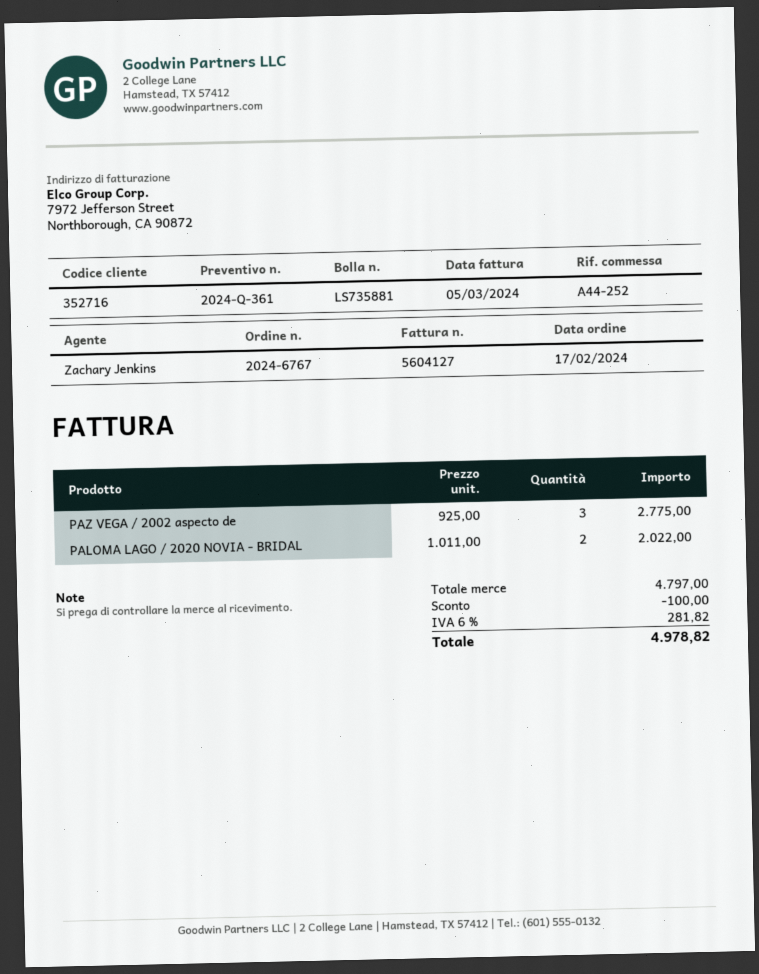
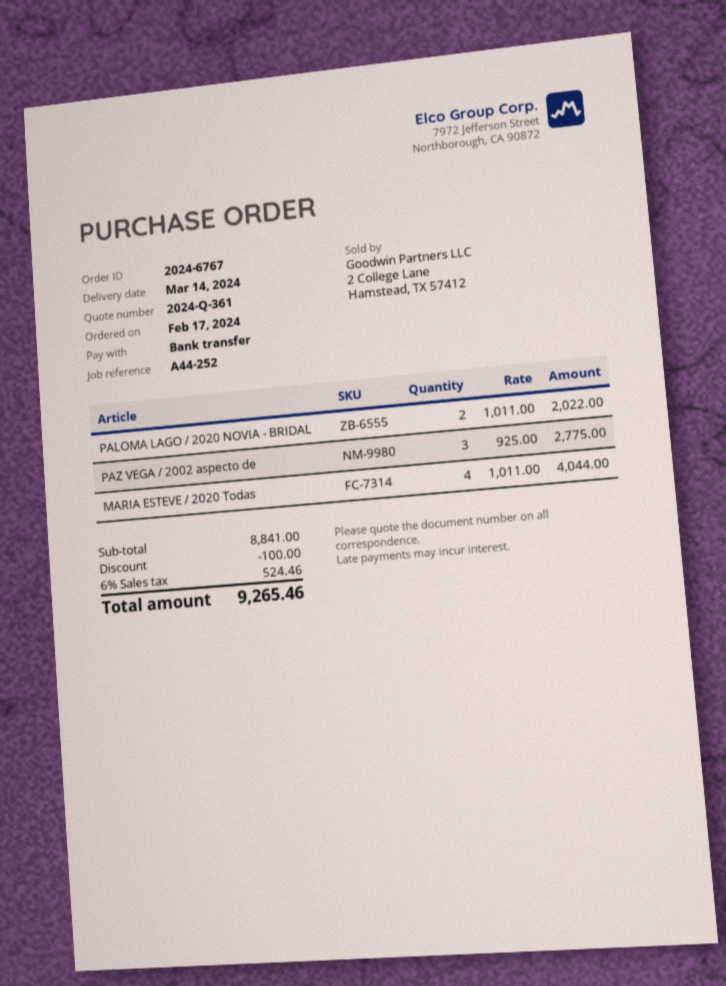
MARIA ESTEVE / 2020 Todas: none -> 4 x 1011.00 = 4044.00
subtotal: 4797.00 -> 8841.00
tax: 6% = 281.82 -> 6% = 524.46
total: 4978.82 -> 9265.46

